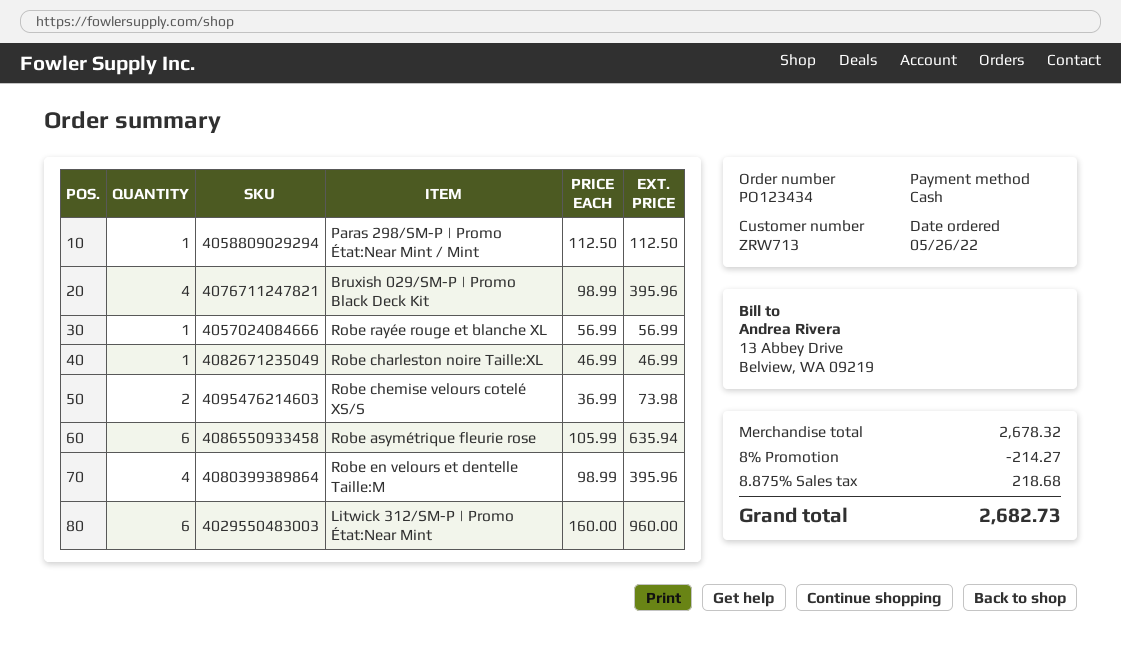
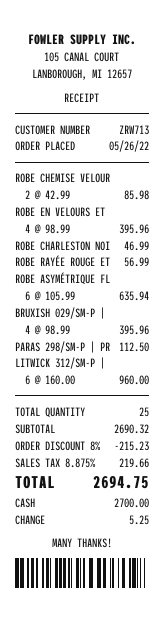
Robe chemise velours cotelé XS/S: 2 x 36.99 = 73.98 -> 2 x 42.99 = 85.98
subtotal: 2678.32 -> 2690.32
discount: 8% = 214.27 -> 8% = 215.23
tax: 8.875% = 218.68 -> 8.875% = 219.66
total: 2682.73 -> 2694.75

